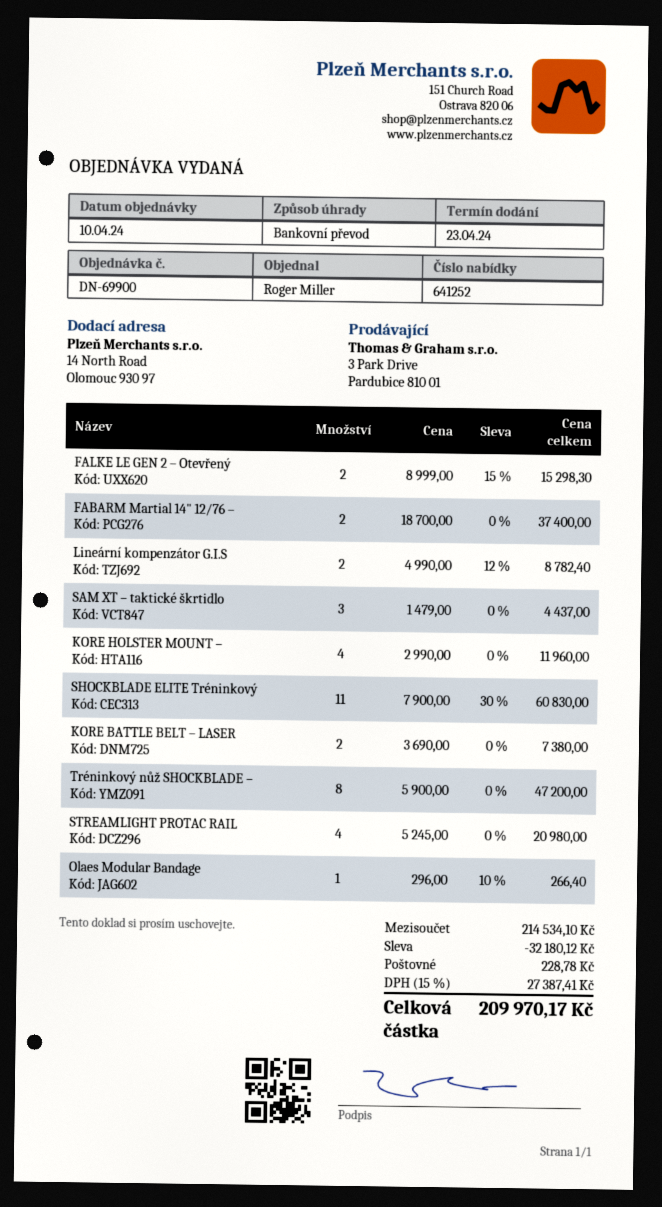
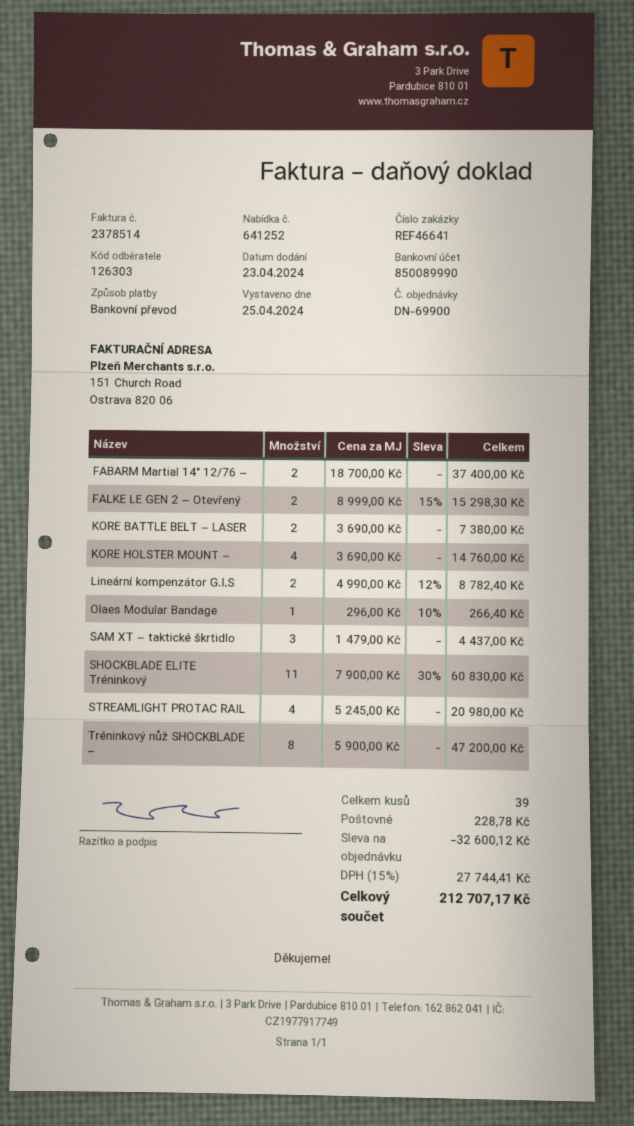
KORE HOLSTER MOUNT –: 4 x 2990.00 = 11960.00 -> 4 x 3690.00 = 14760.00
discount: 32180.12 -> 32600.12
tax: 15% = 27387.41 -> 15% = 27744.41
total: 209970.17 -> 212707.17

